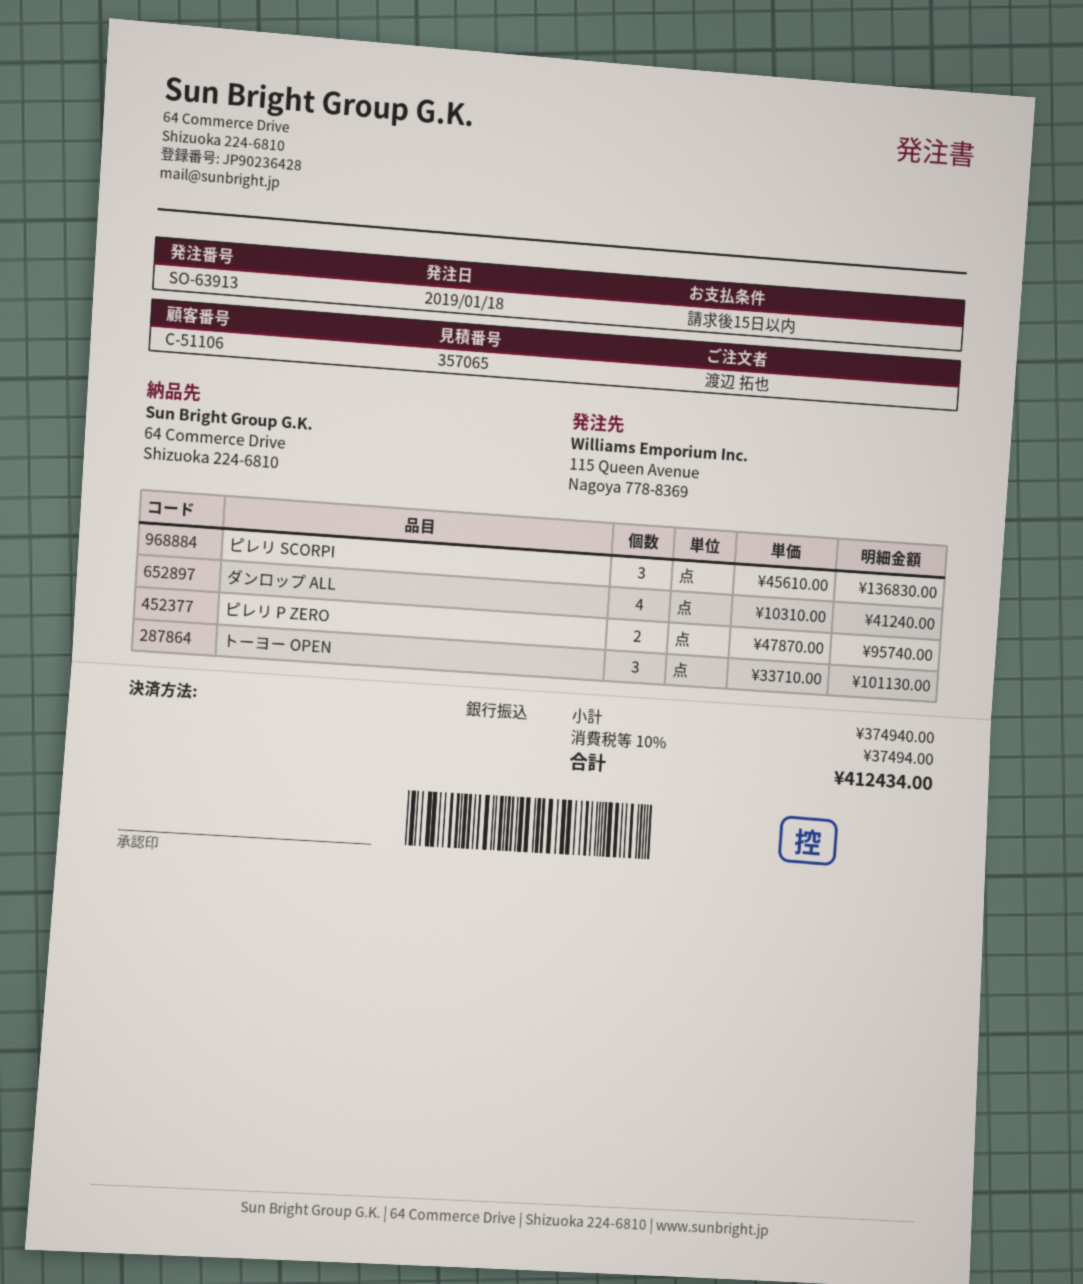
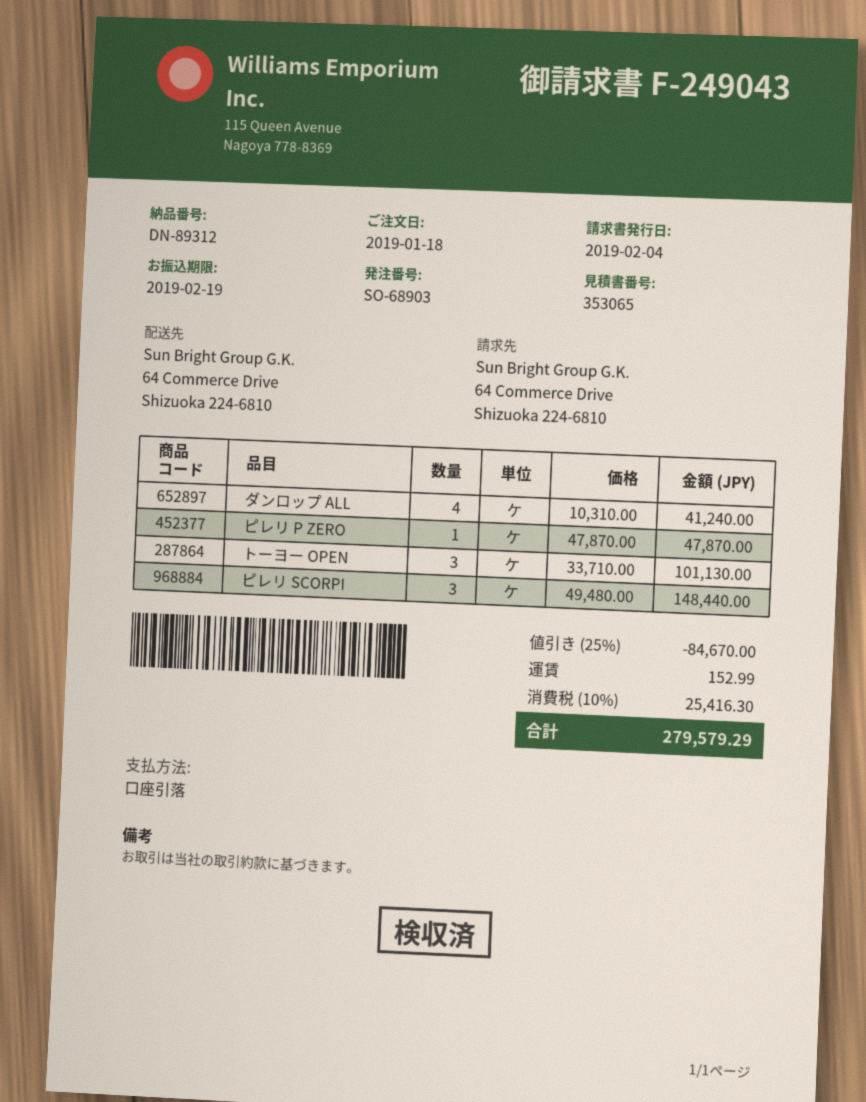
quote number: 357065 -> 353065
order number: SO-63913 -> SO-68903
payment method: bank transfer -> direct debit
ピレリ SCORPI: 3 x 45610.00 = 136830.00 -> 3 x 49480.00 = 148440.00
ピレリ P ZERO: 2 x 47870.00 = 95740.00 -> 1 x 47870.00 = 47870.00
discount: none -> 25% = 84670.00
shipping: none -> 152.99
tax: 10% = 37494.00 -> 10% = 25416.30
total: 412434.00 -> 279579.29

